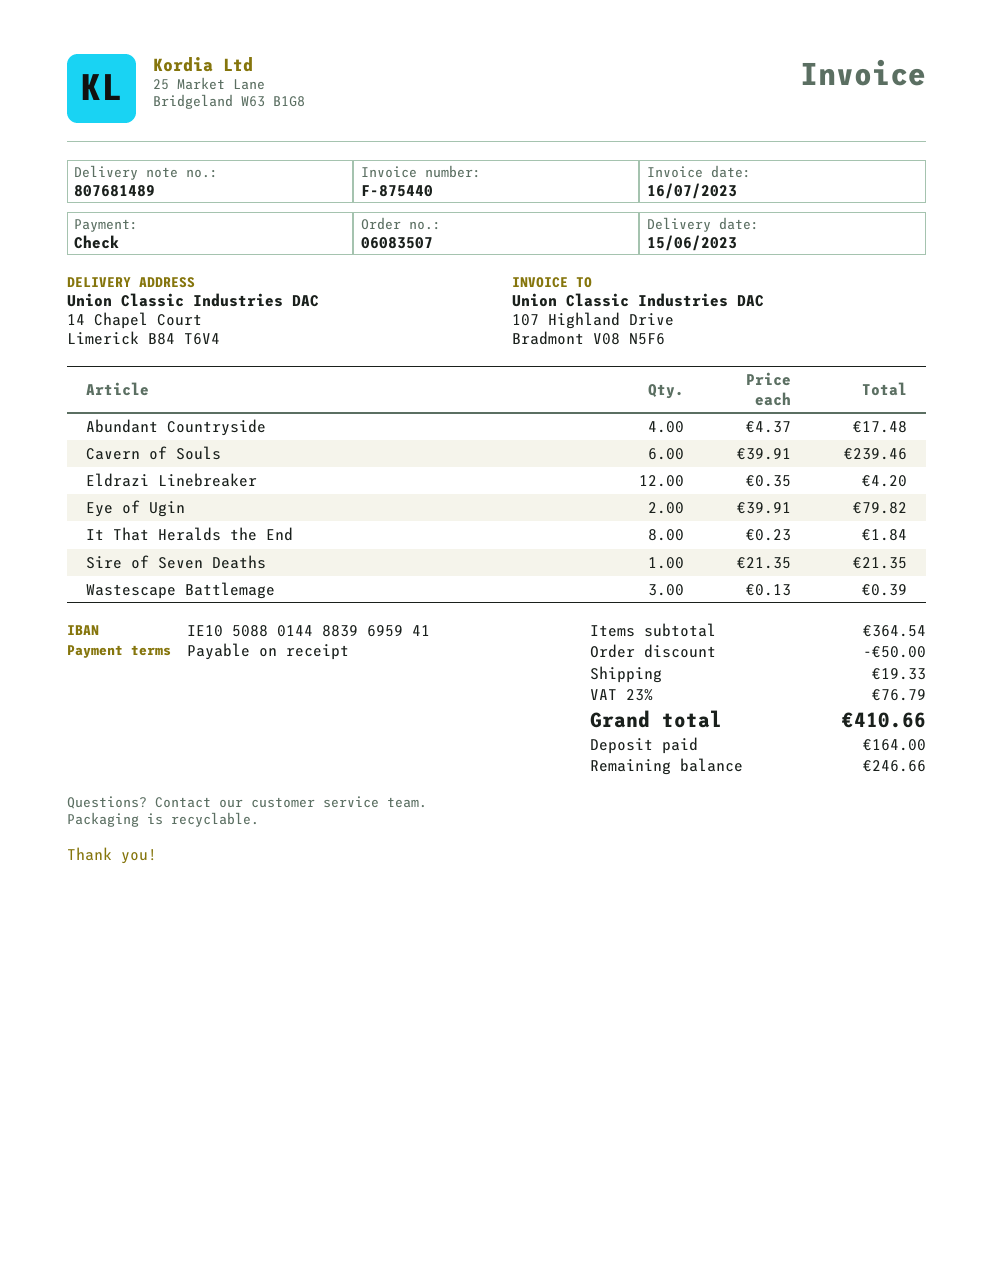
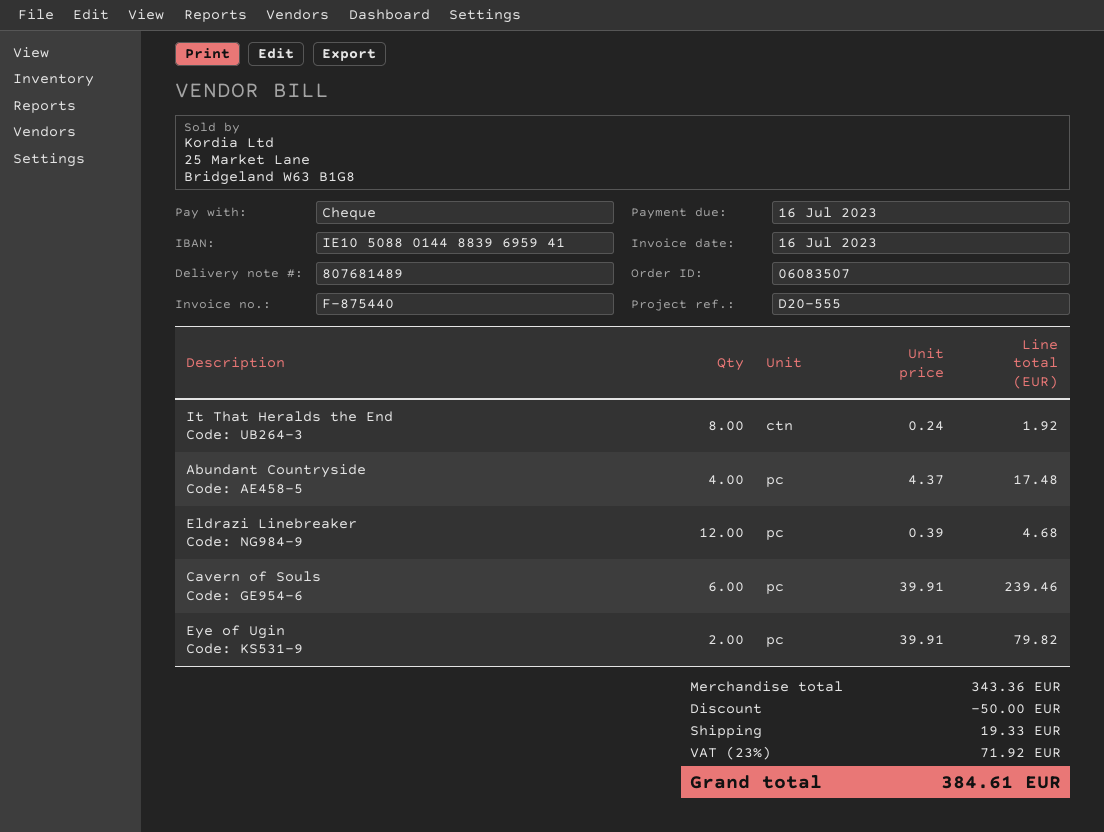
Eldrazi Linebreaker: 12 x 0.35 = 4.20 -> 12 x 0.39 = 4.68
It That Heralds the End: 8 x 0.23 = 1.84 -> 8 x 0.24 = 1.92
Sire of Seven Deaths: 1 x 21.35 = 21.35 -> none
Wastescape Battlemage: 3 x 0.13 = 0.39 -> none
subtotal: 364.54 -> 343.36
tax: 23% = 76.79 -> 23% = 71.92
total: 410.66 -> 384.61

